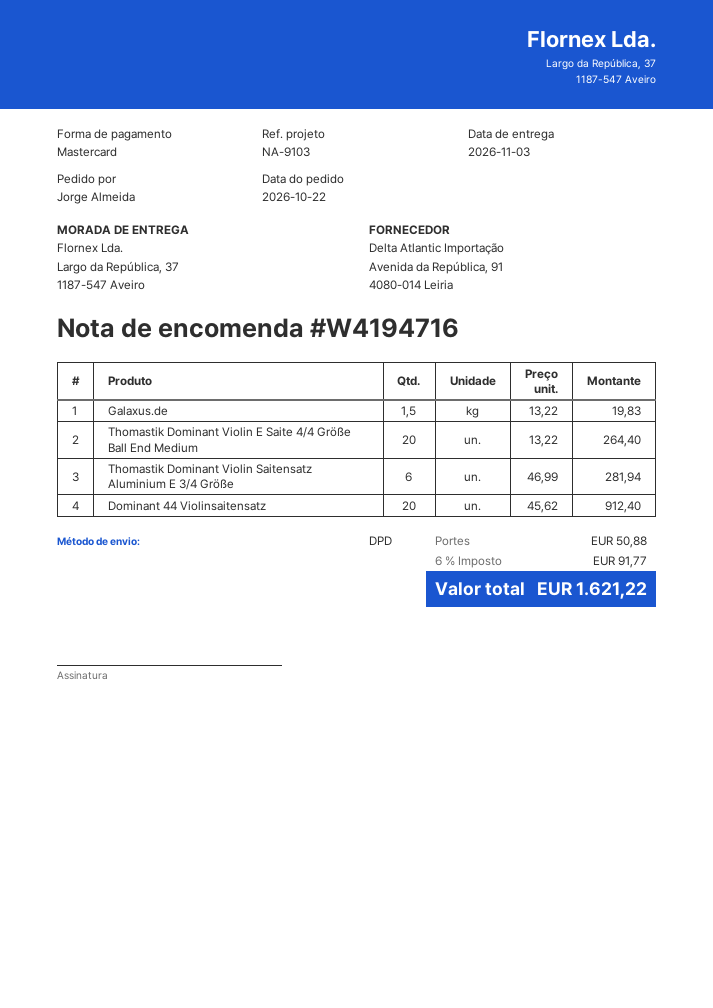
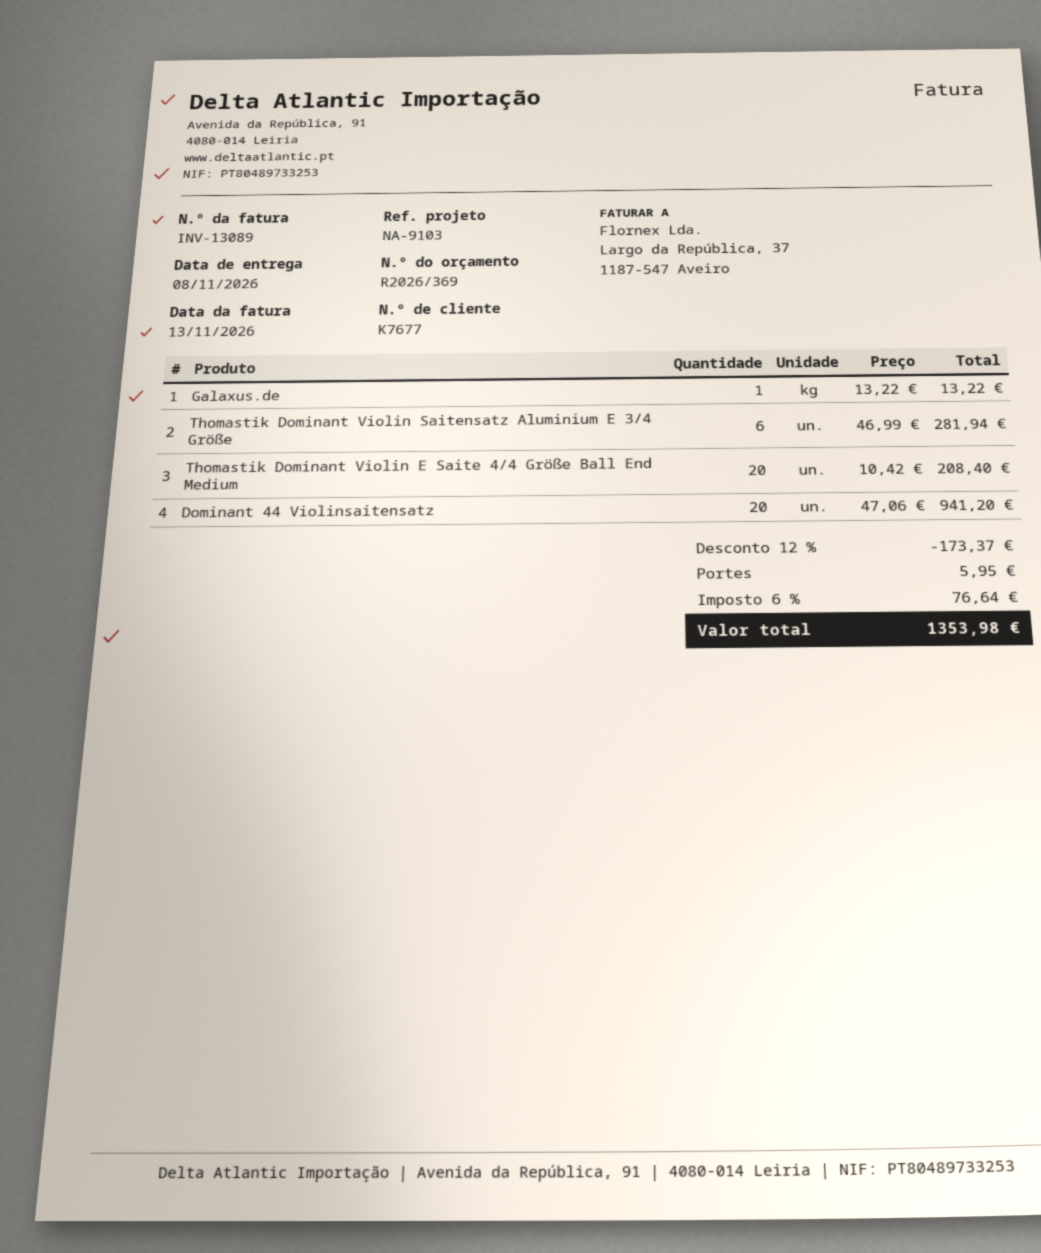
delivery date: 2026-11-03 -> 2026-11-08
Galaxus.de: 1.5 x 13.22 = 19.83 -> 1 x 13.22 = 13.22
Thomastik Dominant Violin E Saite 4/4 Größe Ball End Medium: 20 x 13.22 = 264.40 -> 20 x 10.42 = 208.40
Dominant 44 Violinsaitensatz: 20 x 45.62 = 912.40 -> 20 x 47.06 = 941.20
discount: none -> 12% = 173.37
shipping: 50.88 -> 5.95
tax: 6% = 91.77 -> 6% = 76.64
total: 1621.22 -> 1353.98

